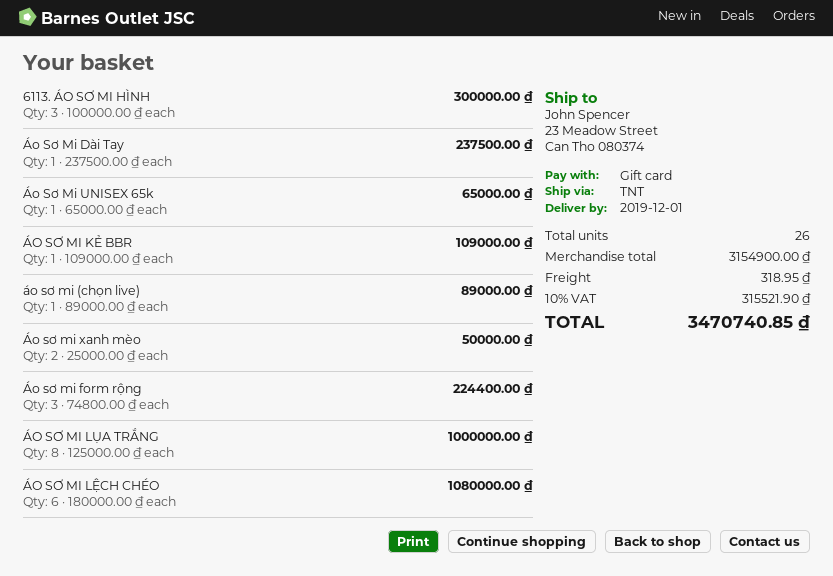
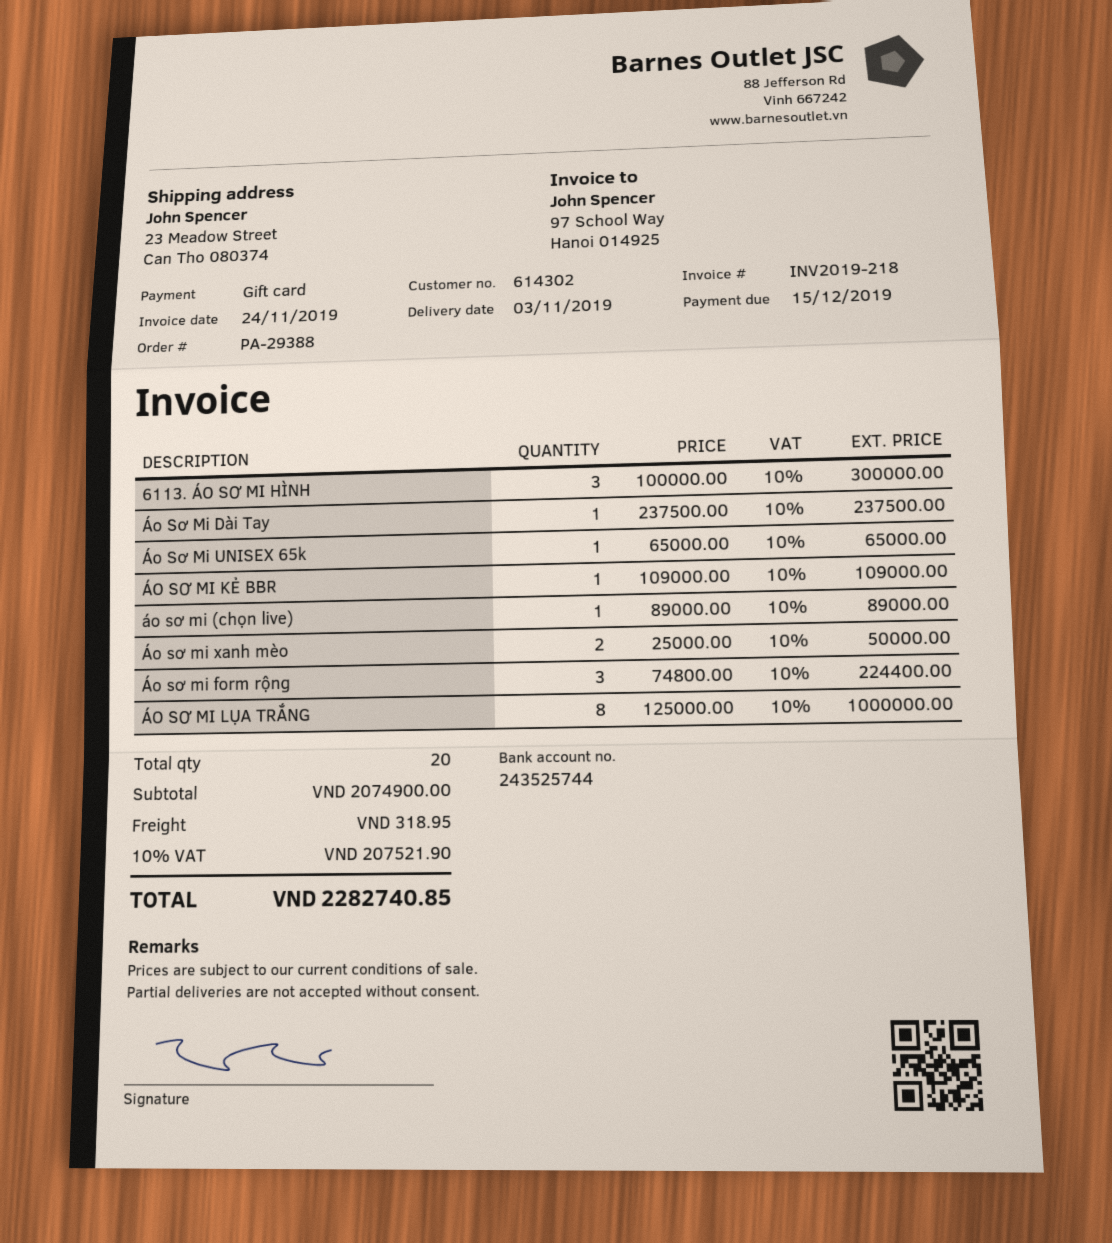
delivery date: 2019-12-01 -> 2019-11-03
ÁO SƠ MI LỆCH CHÉO: 6 x 180000.00 = 1080000.00 -> none
total quantity: 26 -> 20
subtotal: 3154900.00 -> 2074900.00
tax: 10% = 315521.90 -> 10% = 207521.90
total: 3470740.85 -> 2282740.85

